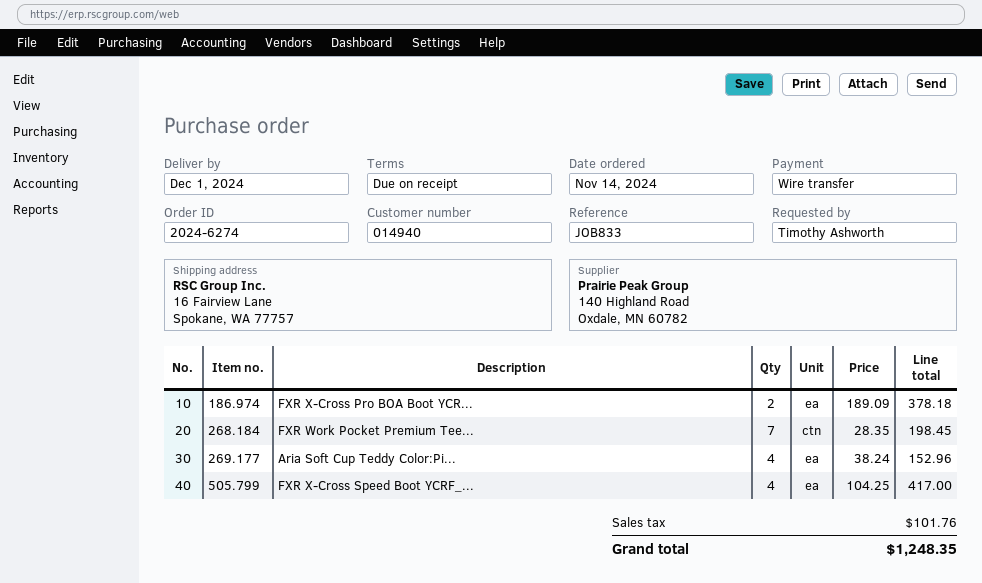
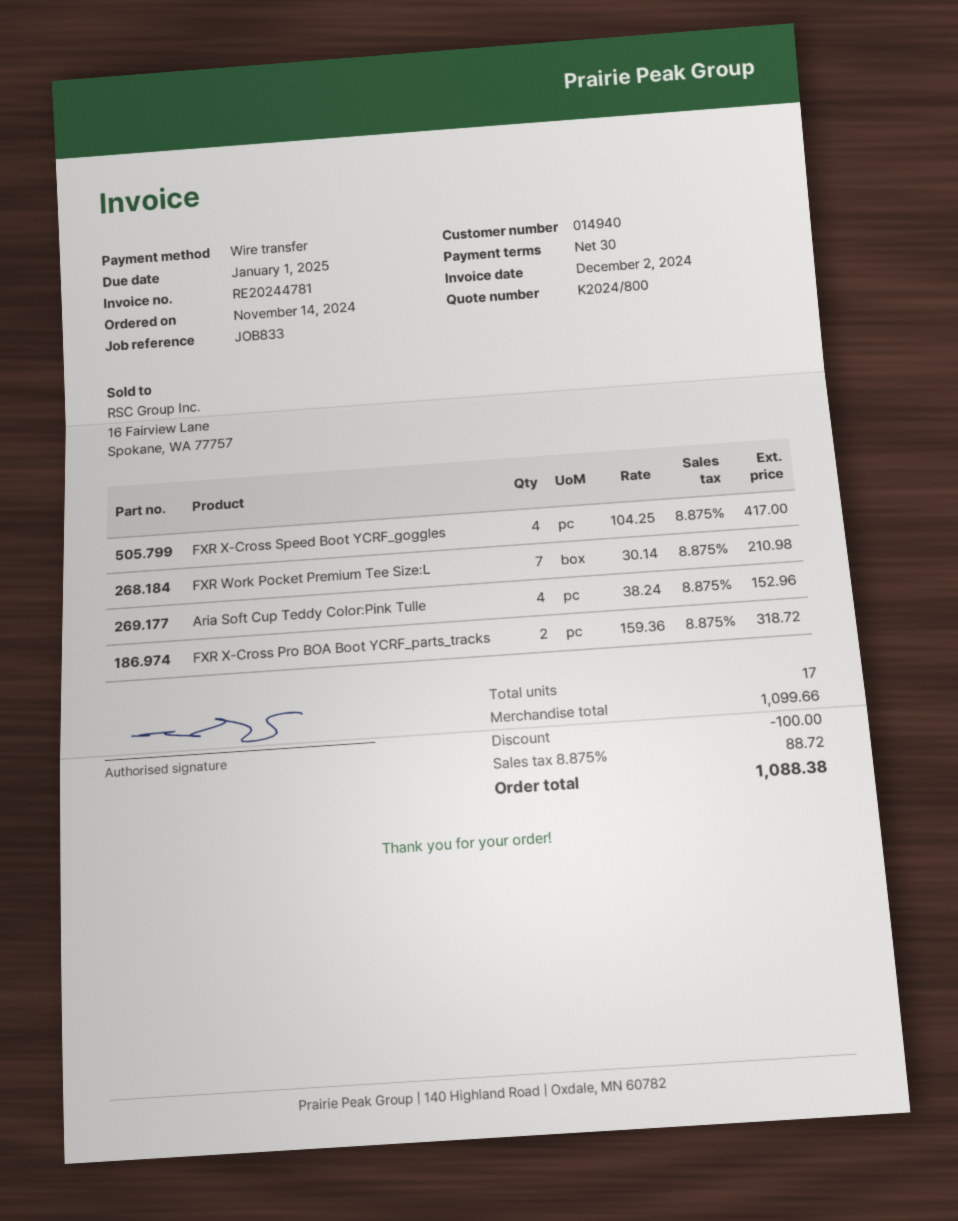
payment terms: on receipt -> 30 days
FXR X-Cross Pro BOA Boot YCR...: 2 x 189.09 = 378.18 -> 2 x 159.36 = 318.72
FXR Work Pocket Premium Tee...: 7 x 28.35 = 198.45 -> 7 x 30.14 = 210.98
discount: none -> 100.00
tax: 101.76 -> 88.72
total: 1248.35 -> 1088.38

